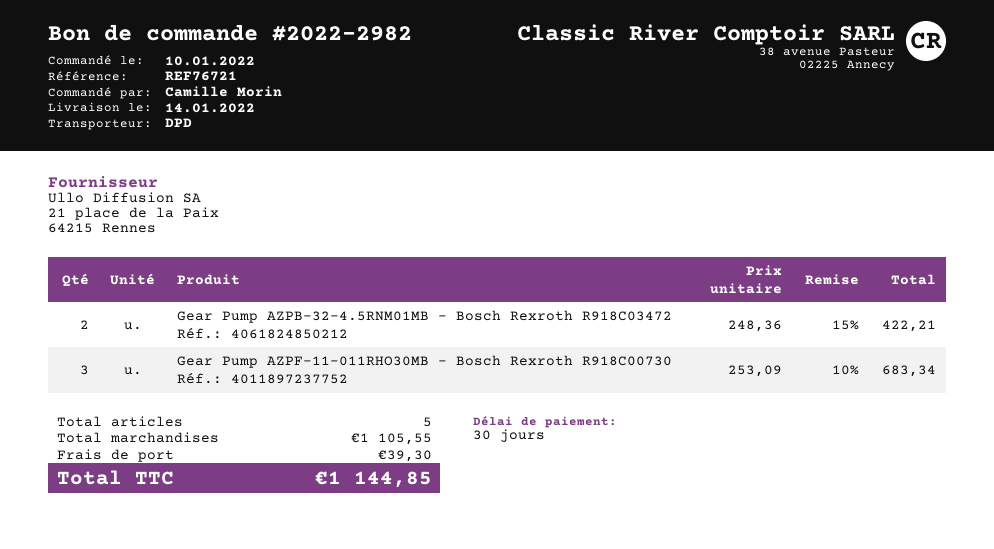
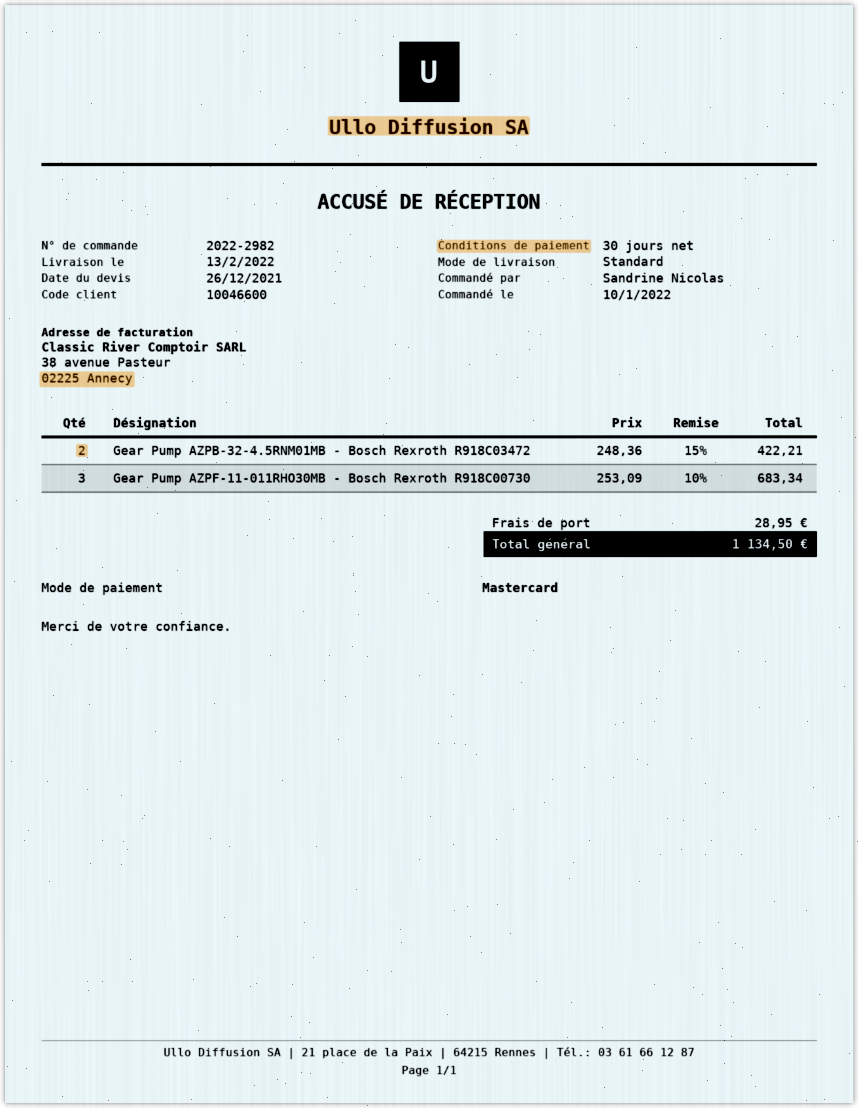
delivery date: 2022-01-14 -> 2022-02-13
ordered by: Camille Morin -> Sandrine Nicolas
shipping method: DPD -> standard
shipping: 39.30 -> 28.95
total: 1144.85 -> 1134.50

